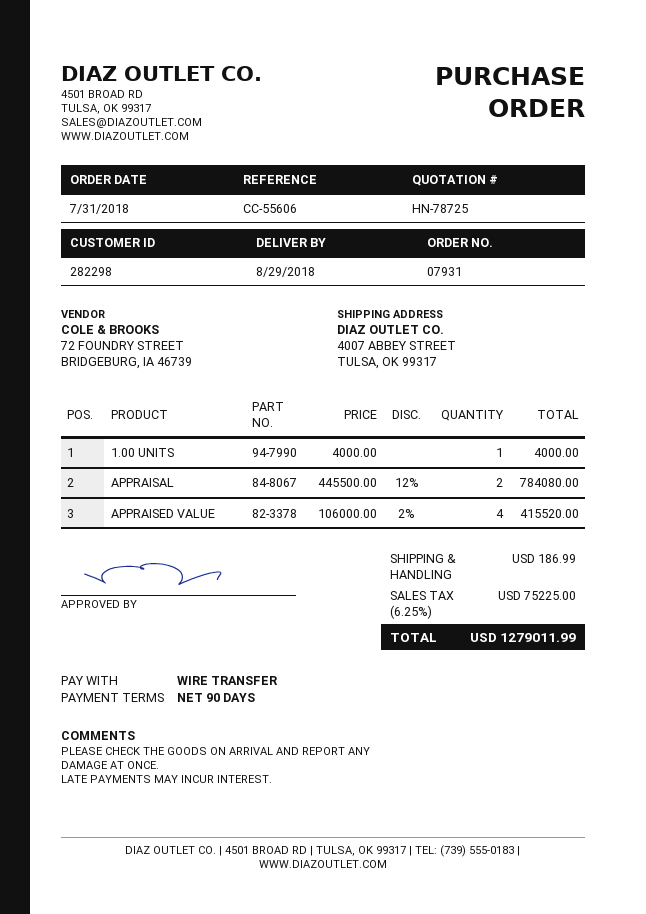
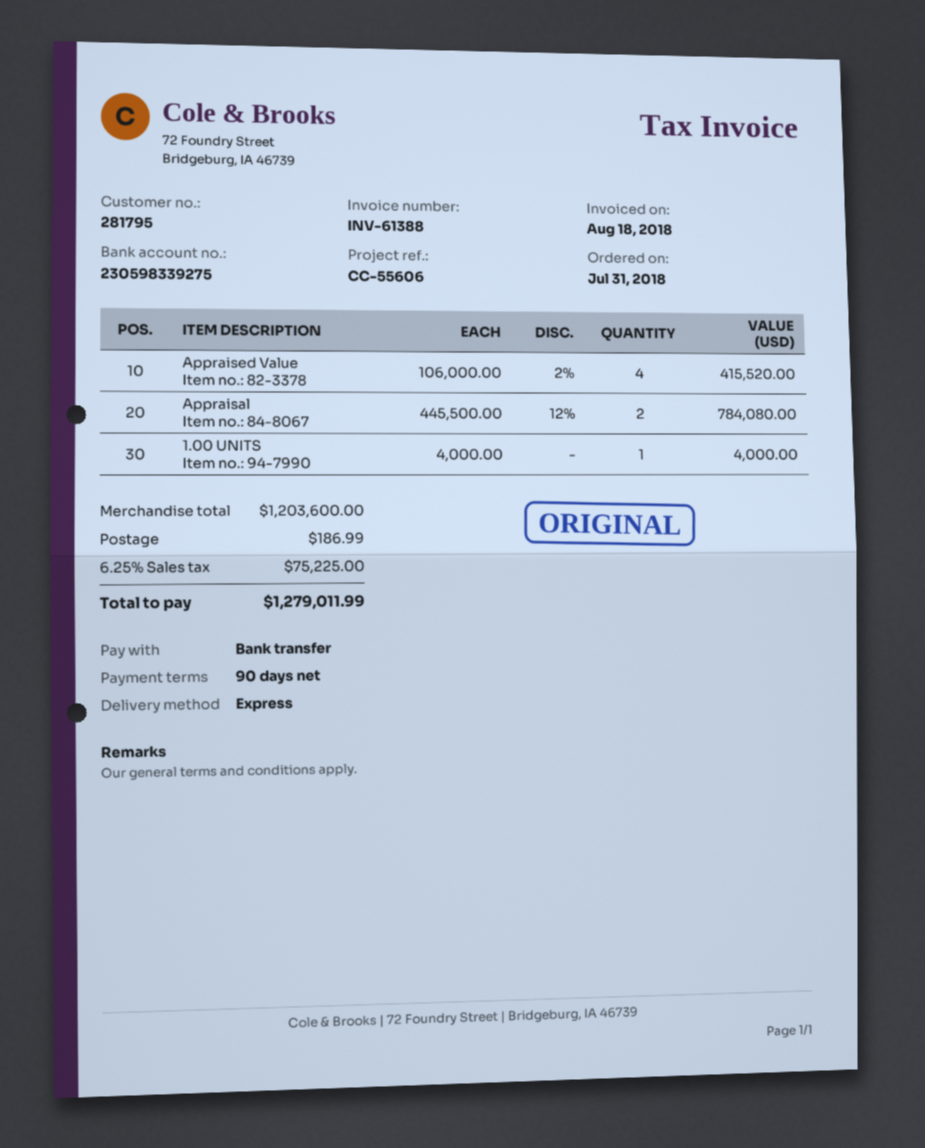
customer number: 282298 -> 281795

